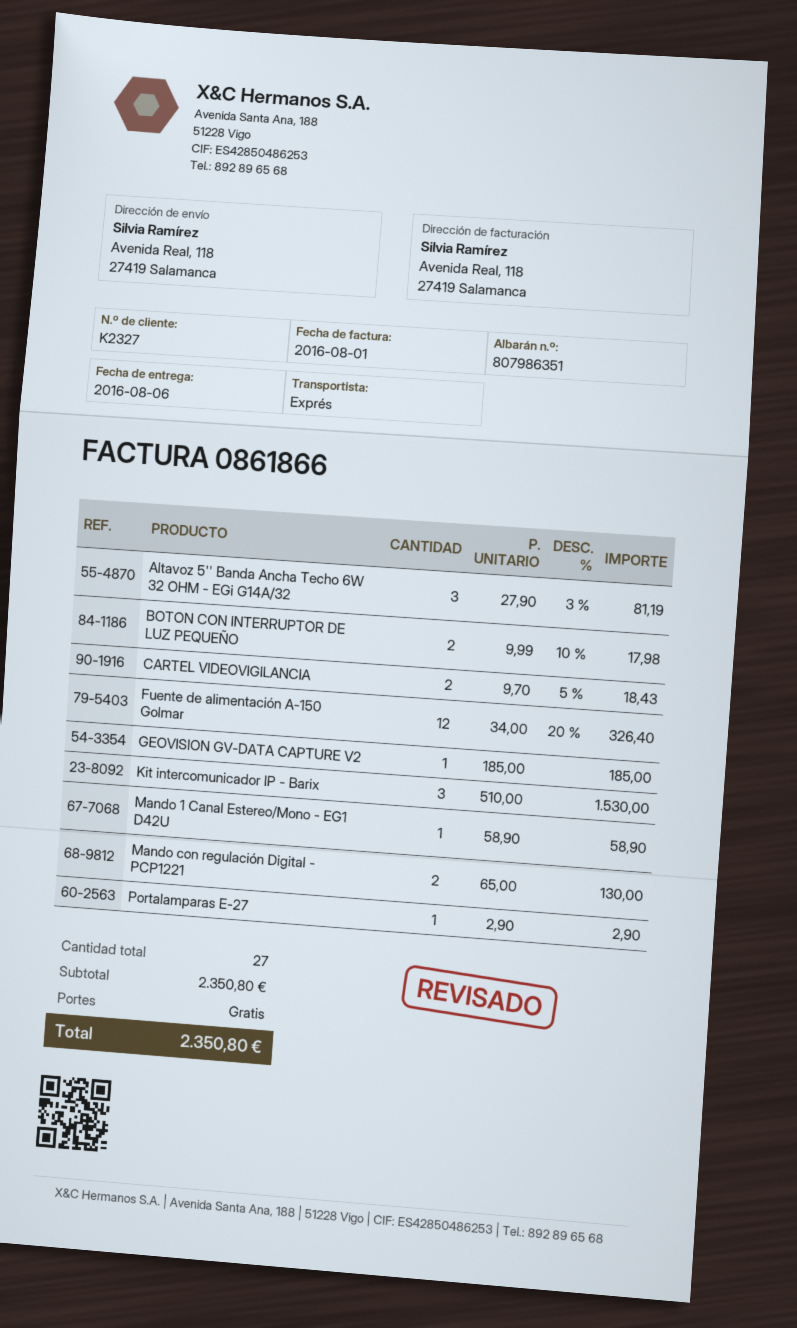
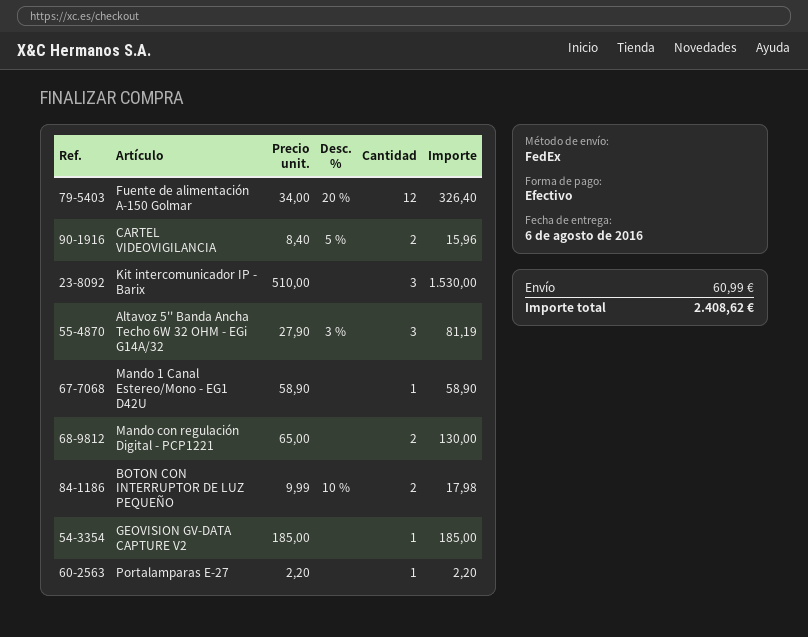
shipping method: express -> FedEx
CARTEL VIDEOVIGILANCIA: 2 x 9.70 - 5% = 18.43 -> 2 x 8.40 - 5% = 15.96
Portalamparas E-27: 1 x 2.90 = 2.90 -> 1 x 2.20 = 2.20
shipping: 0.00 -> 60.99
total: 2350.80 -> 2408.62

